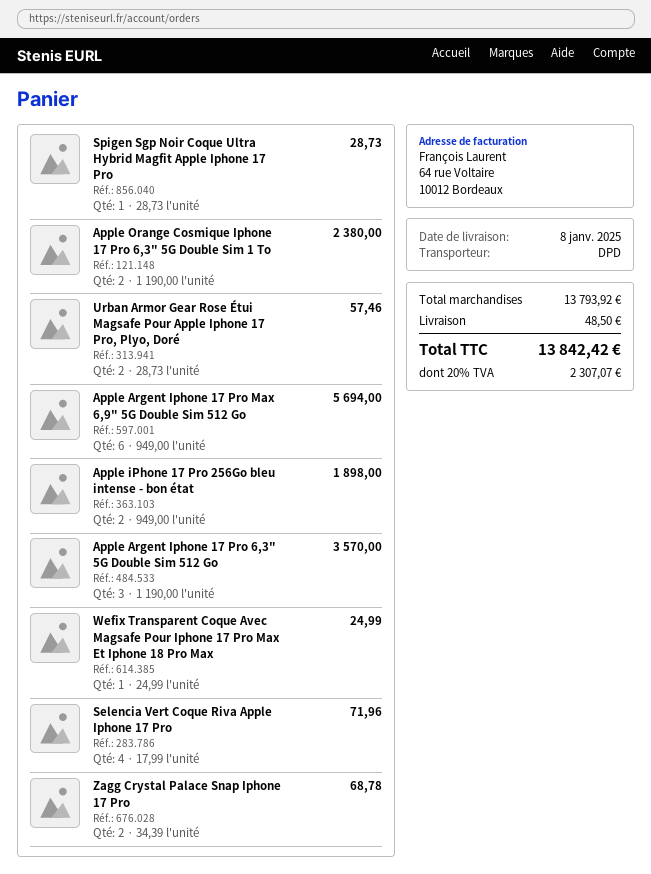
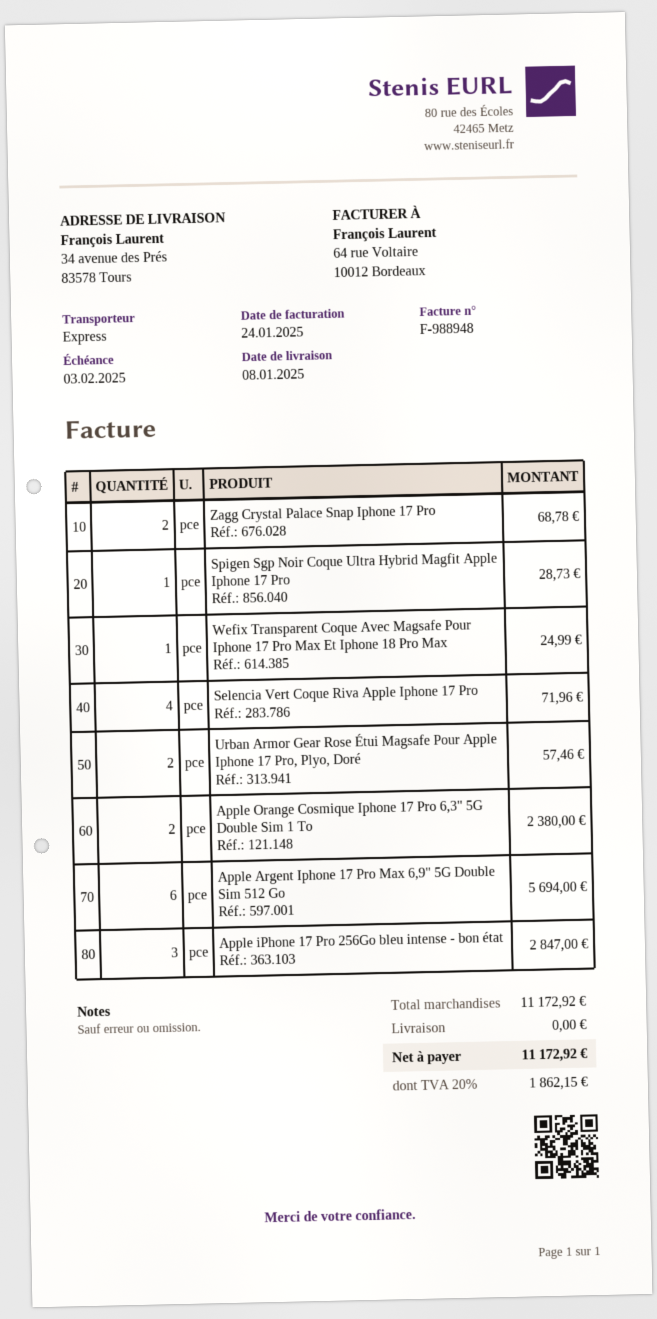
shipping method: DPD -> express
Apple iPhone 17 Pro 256Go bleu intense - bon état: 2 for 1898.00 -> 3 for 2847.00
Apple Argent Iphone 17 Pro 6,3" 5G Double Sim 512 Go: 3 for 3570.00 -> none
subtotal: 13793.92 -> 11172.92
shipping: 48.50 -> 0.00
tax: 20% = 2307.07 -> 20% = 1862.15
total: 13842.42 -> 11172.92

